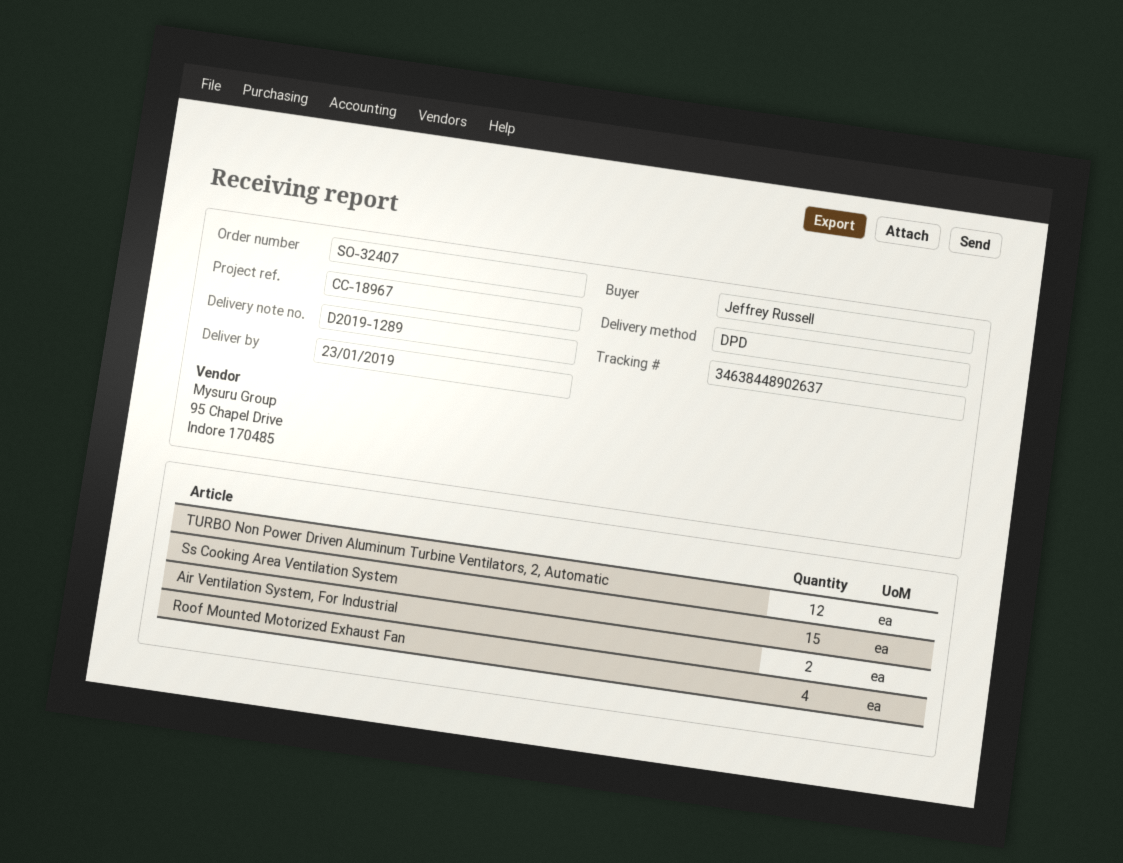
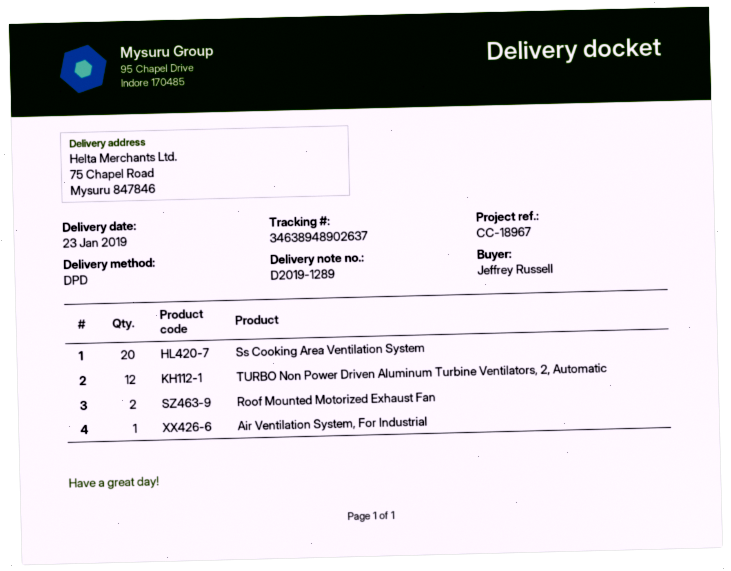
tracking number: 34638448902637 -> 34638948902637
Ss Cooking Area Ventilation System: 15 -> 20
Air Ventilation System, For Industrial: 2 -> 1
Roof Mounted Motorized Exhaust Fan: 4 -> 2

